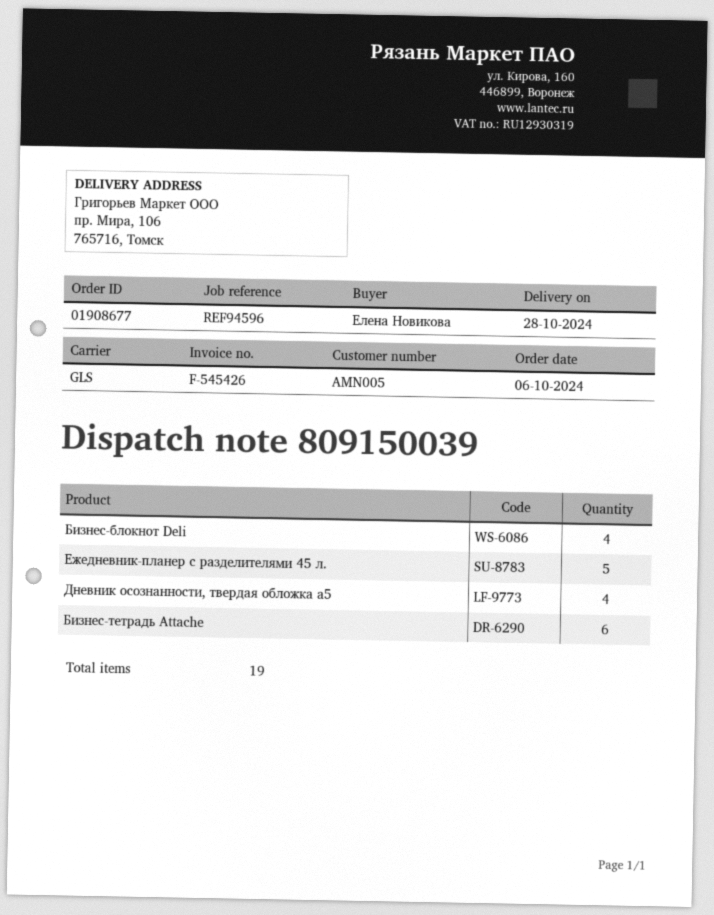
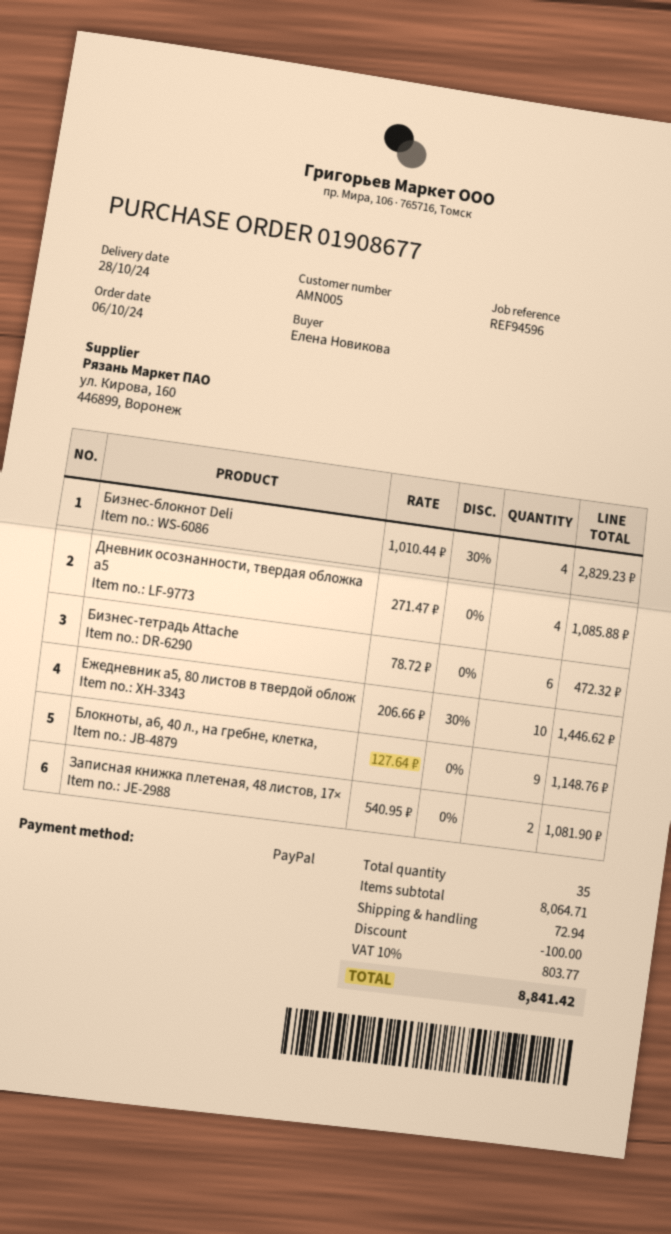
Ежедневник-планер с разделителями 45 л.: 5 -> none
Ежедневник а5, 80 листов в твердой облож: none -> 10
Блокноты, а6, 40 л., на гребне, клетка,: none -> 9
Записная книжка плетеная, 48 листов, 17×: none -> 2
total quantity: 19 -> 35

